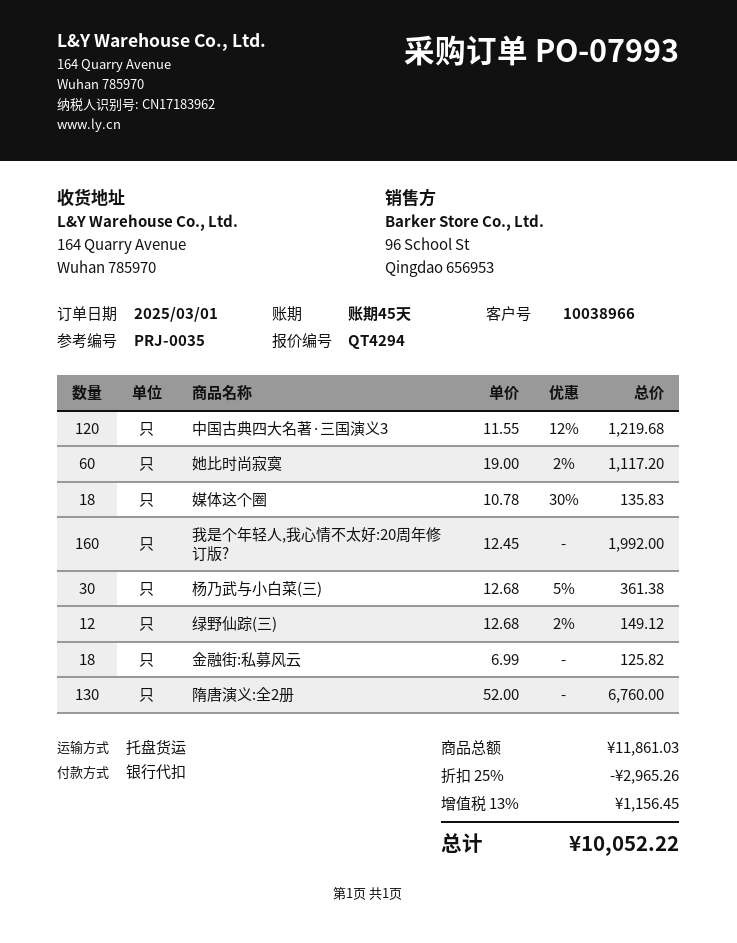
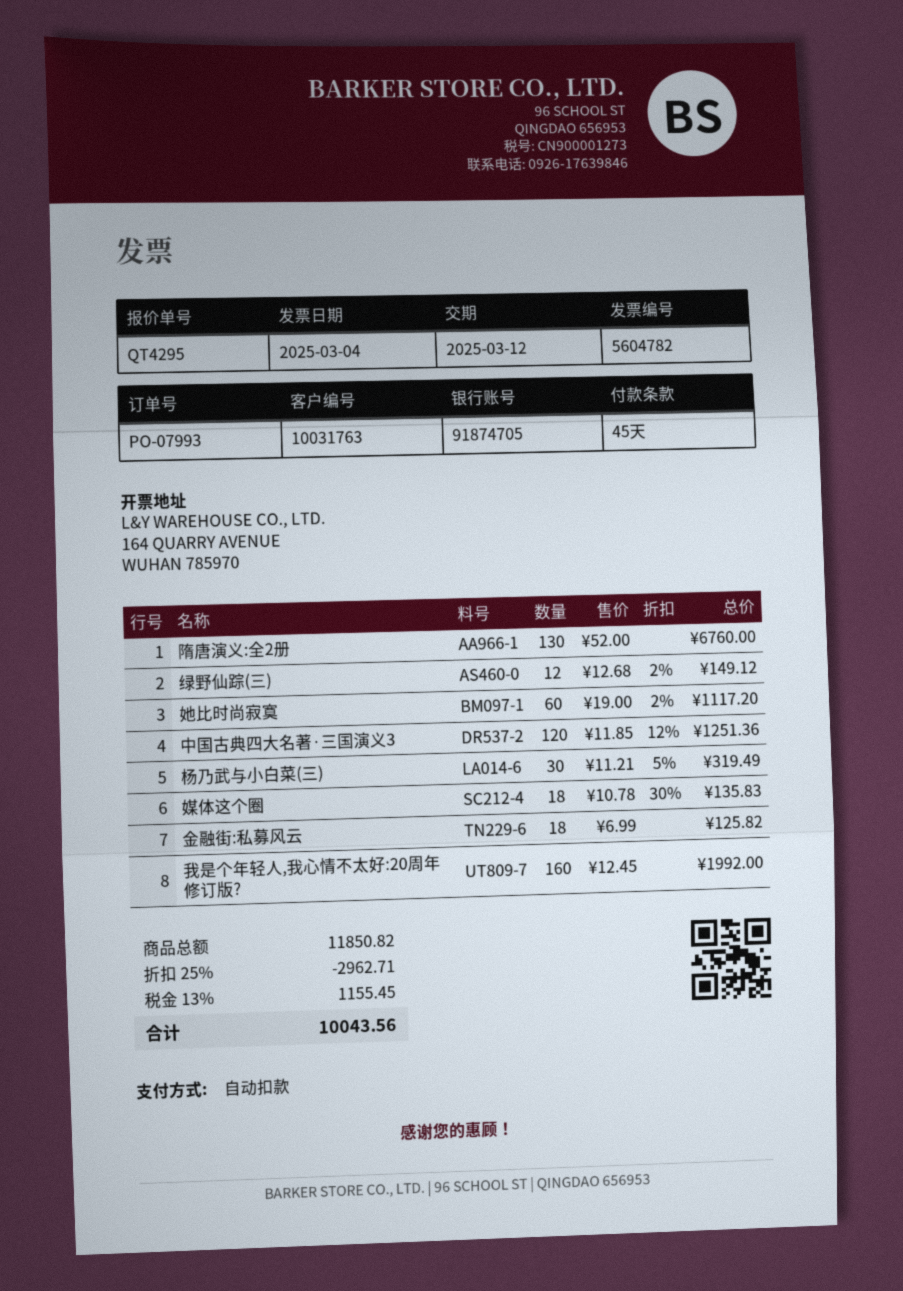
quote number: QT4294 -> QT4295
customer number: 10038966 -> 10031763
中国古典四大名著·三国演义3: 120 x 11.55 - 12% = 1219.68 -> 120 x 11.85 - 12% = 1251.36
杨乃武与小白菜(三): 30 x 12.68 - 5% = 361.38 -> 30 x 11.21 - 5% = 319.49
subtotal: 11861.03 -> 11850.82
discount: 25% = 2965.26 -> 25% = 2962.71
tax: 13% = 1156.45 -> 13% = 1155.45
total: 10052.22 -> 10043.56

